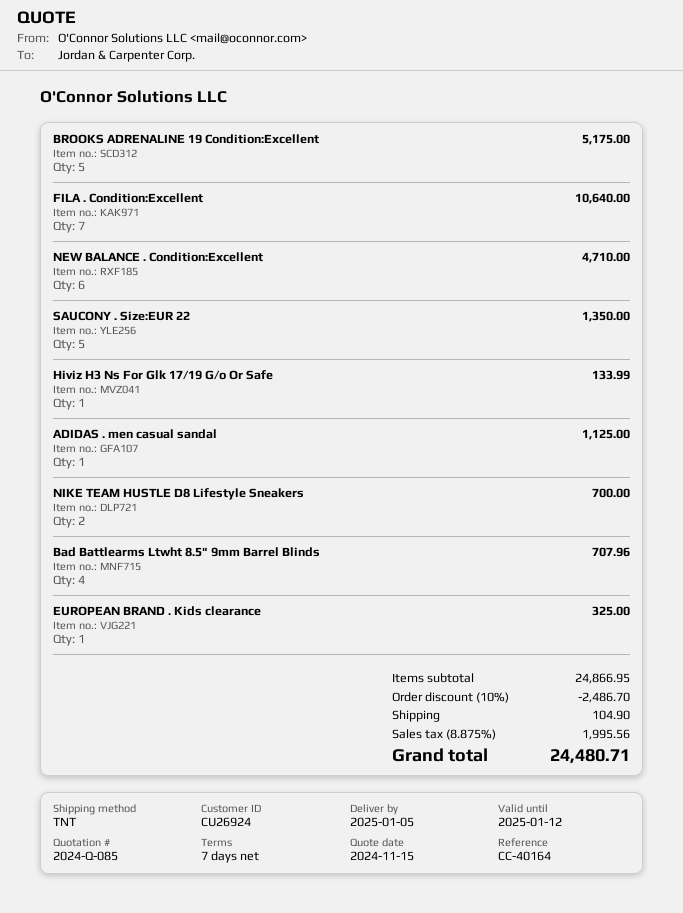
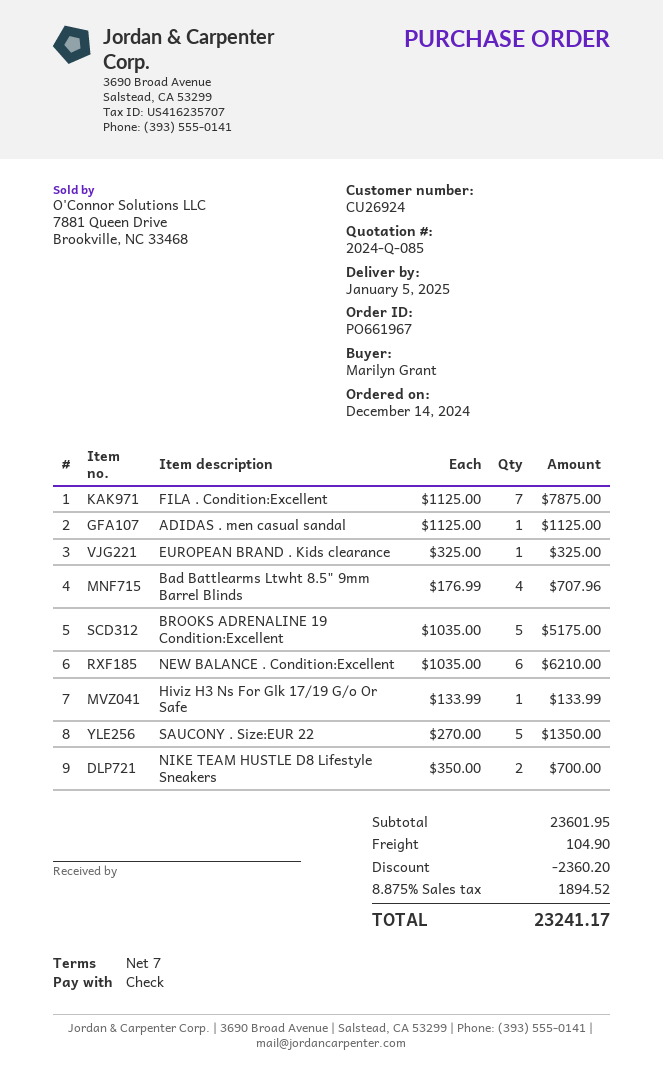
FILA . Condition:Excellent: 7 for 10640.00 -> 7 for 7875.00
NEW BALANCE . Condition:Excellent: 6 for 4710.00 -> 6 for 6210.00
subtotal: 24866.95 -> 23601.95
discount: 2486.70 -> 2360.20
tax: 8.875% = 1995.56 -> 8.875% = 1894.52
total: 24480.71 -> 23241.17

